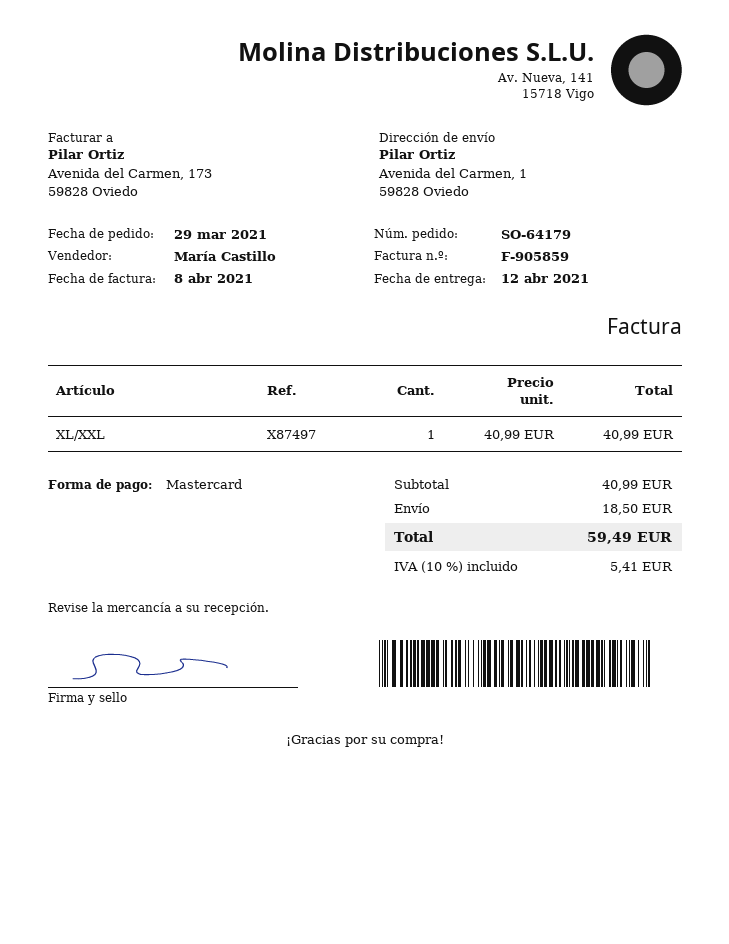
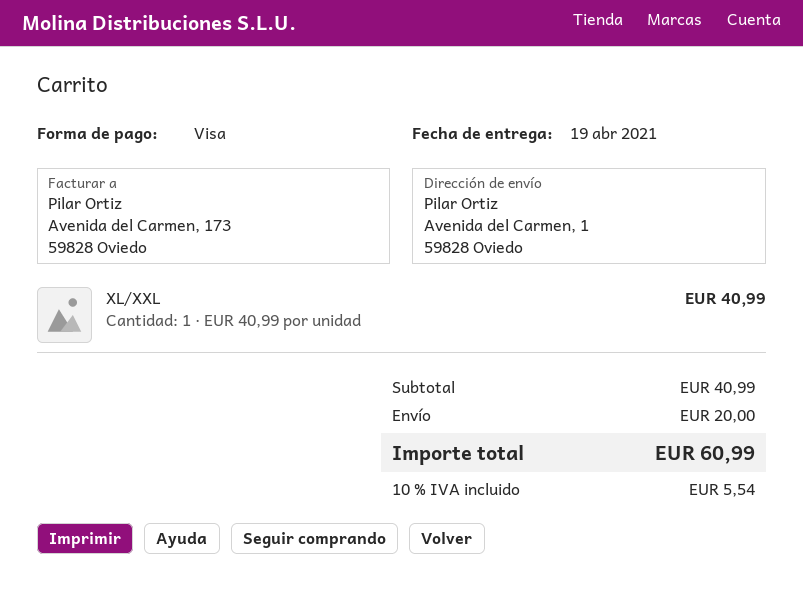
delivery date: 2021-04-12 -> 2021-04-19
payment method: Mastercard -> Visa
shipping: 18.50 -> 20.00
tax: 10% = 5.41 -> 10% = 5.54
total: 59.49 -> 60.99

